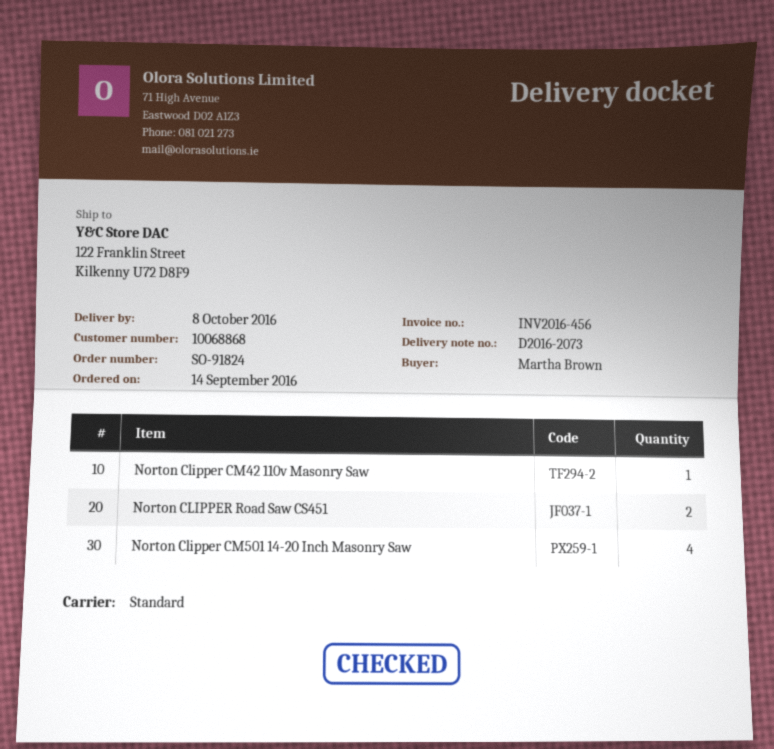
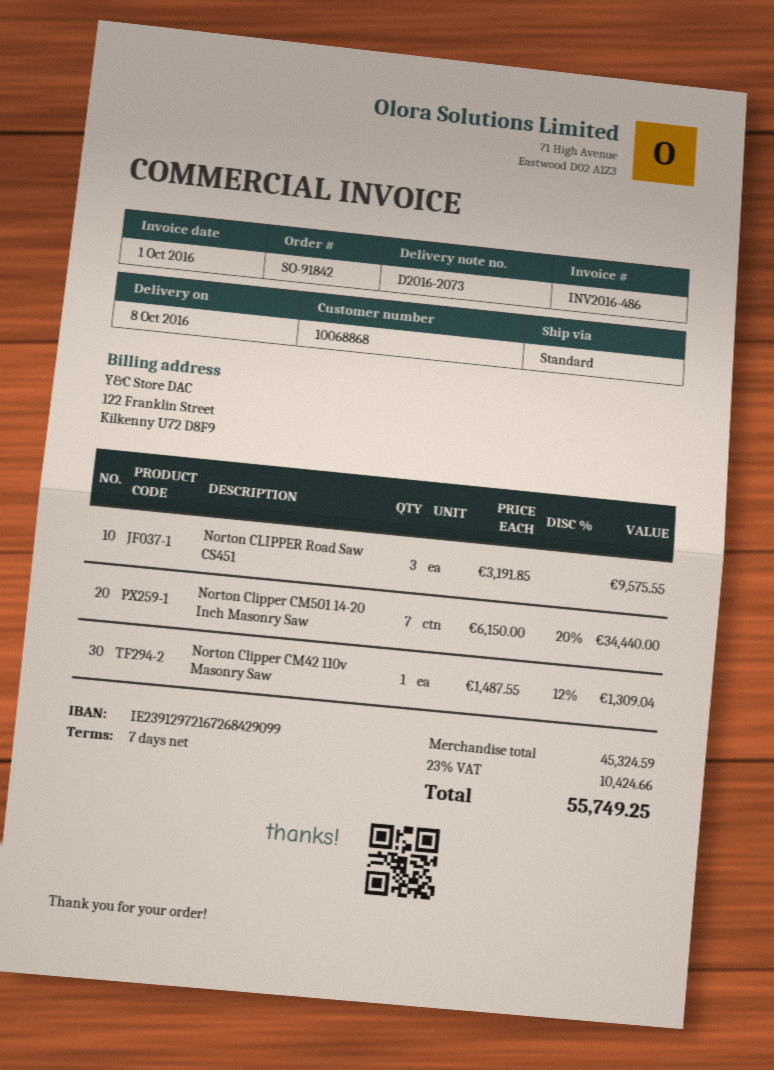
order number: SO-91824 -> SO-91842
invoice number: INV2016-456 -> INV2016-486
Norton CLIPPER Road Saw CS451: 2 -> 3
Norton Clipper CM501 14-20 Inch Masonry Saw: 4 -> 7

